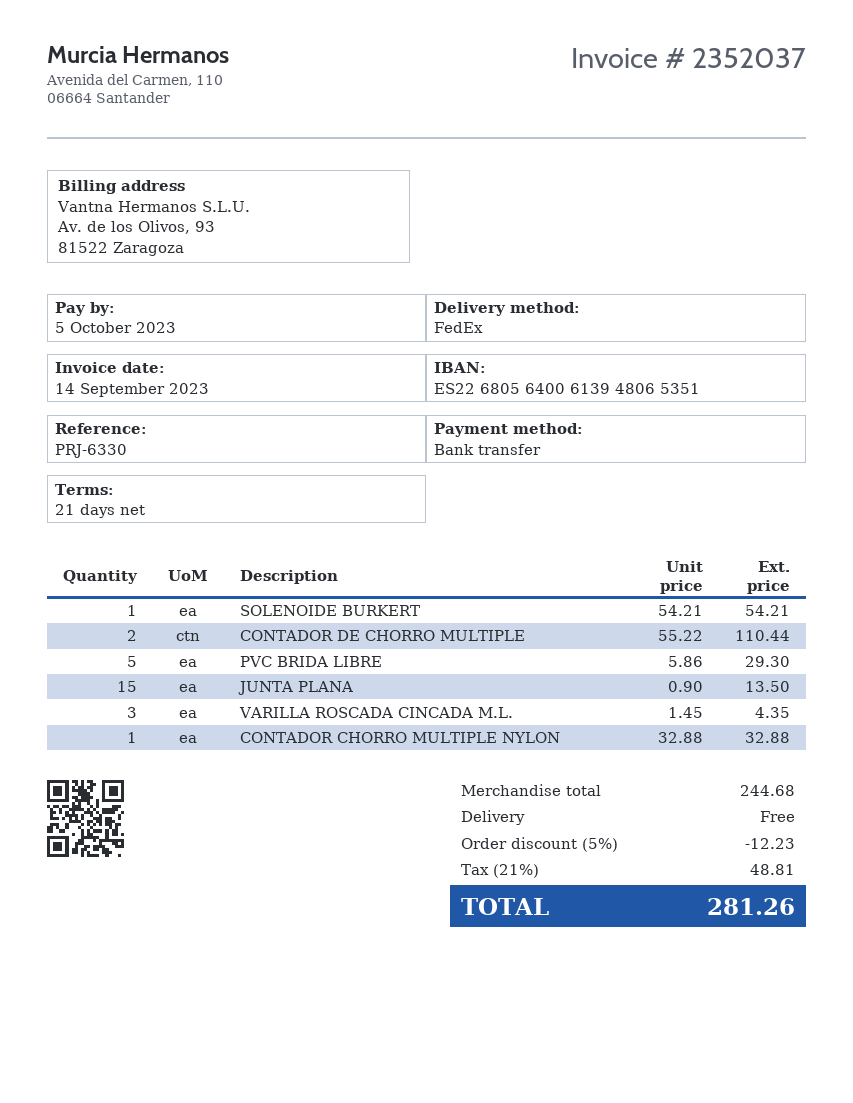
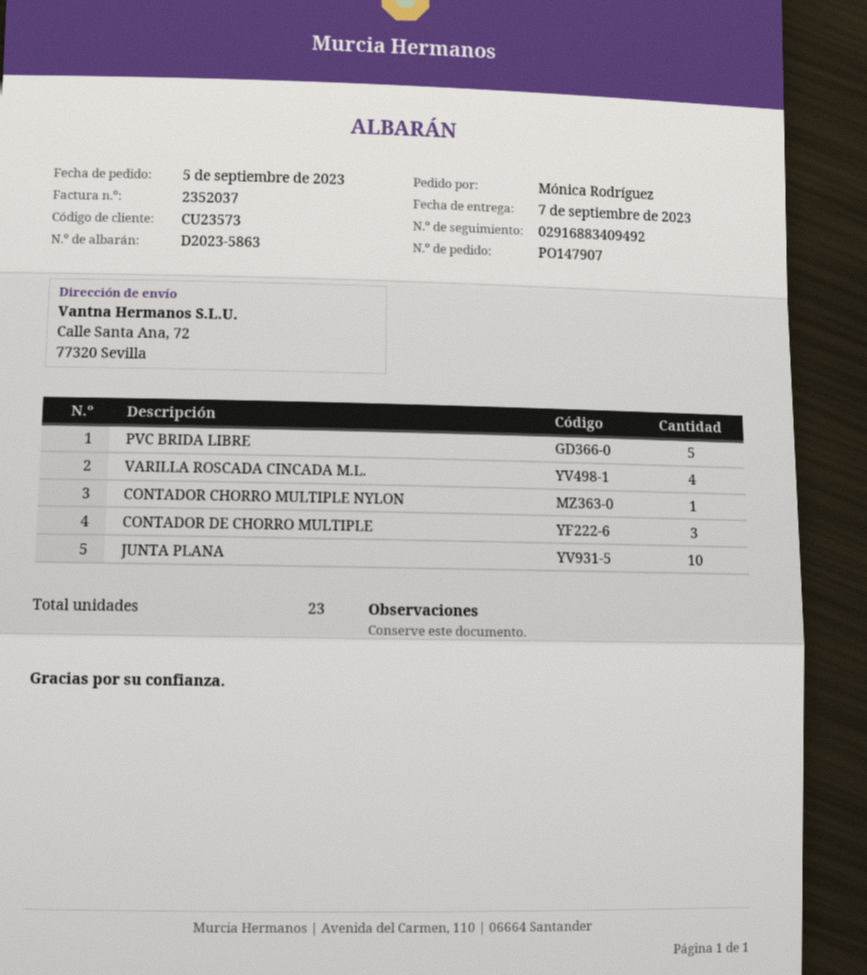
SOLENOIDE BURKERT: 1 -> none
CONTADOR DE CHORRO MULTIPLE: 2 -> 3
JUNTA PLANA: 15 -> 10
VARILLA ROSCADA CINCADA M.L.: 3 -> 4

